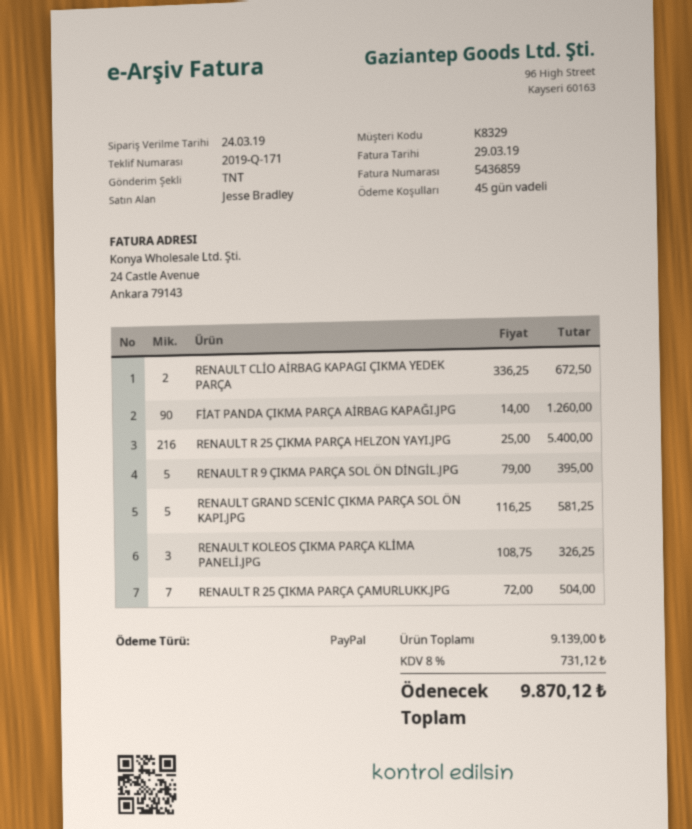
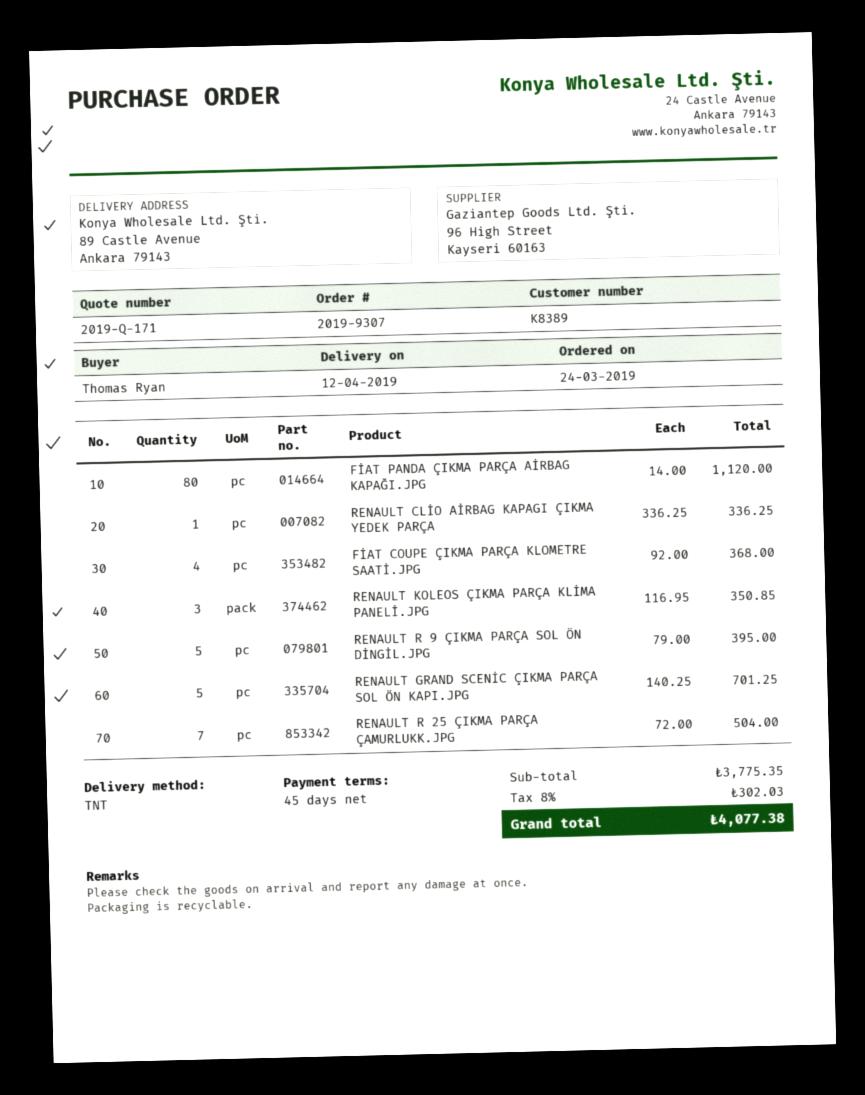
customer number: K8329 -> K8389
ordered by: Jesse Bradley -> Thomas Ryan
RENAULT CLİO AİRBAG KAPAGI ÇIKMA YEDEK PARÇA: 2 x 336.25 = 672.50 -> 1 x 336.25 = 336.25
FİAT PANDA ÇIKMA PARÇA AİRBAG KAPAĞI.JPG: 90 x 14.00 = 1260.00 -> 80 x 14.00 = 1120.00
RENAULT R 25 ÇIKMA PARÇA HELZON YAYI.JPG: 216 x 25.00 = 5400.00 -> none
RENAULT GRAND SCENİC ÇIKMA PARÇA SOL ÖN KAPI.JPG: 5 x 116.25 = 581.25 -> 5 x 140.25 = 701.25
RENAULT KOLEOS ÇIKMA PARÇA KLİMA PANELİ.JPG: 3 x 108.75 = 326.25 -> 3 x 116.95 = 350.85
FİAT COUPE ÇIKMA PARÇA KLOMETRE SAATİ.JPG: none -> 4 x 92.00 = 368.00
subtotal: 9139.00 -> 3775.35
tax: 8% = 731.12 -> 8% = 302.03
total: 9870.12 -> 4077.38

